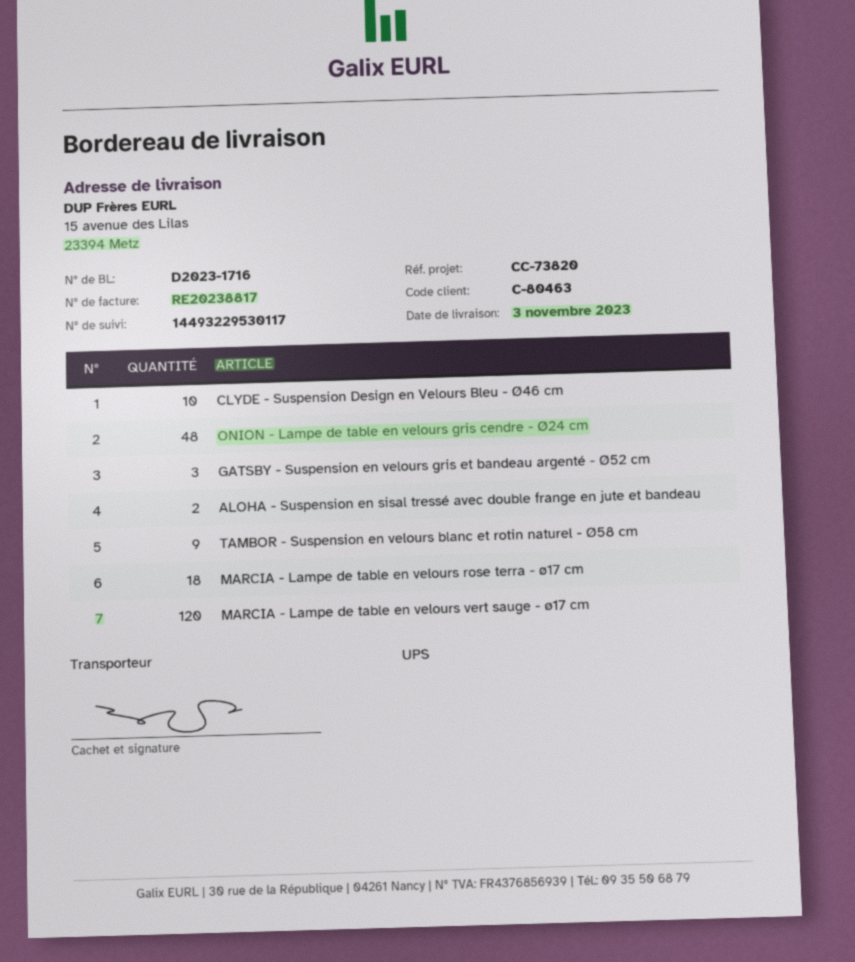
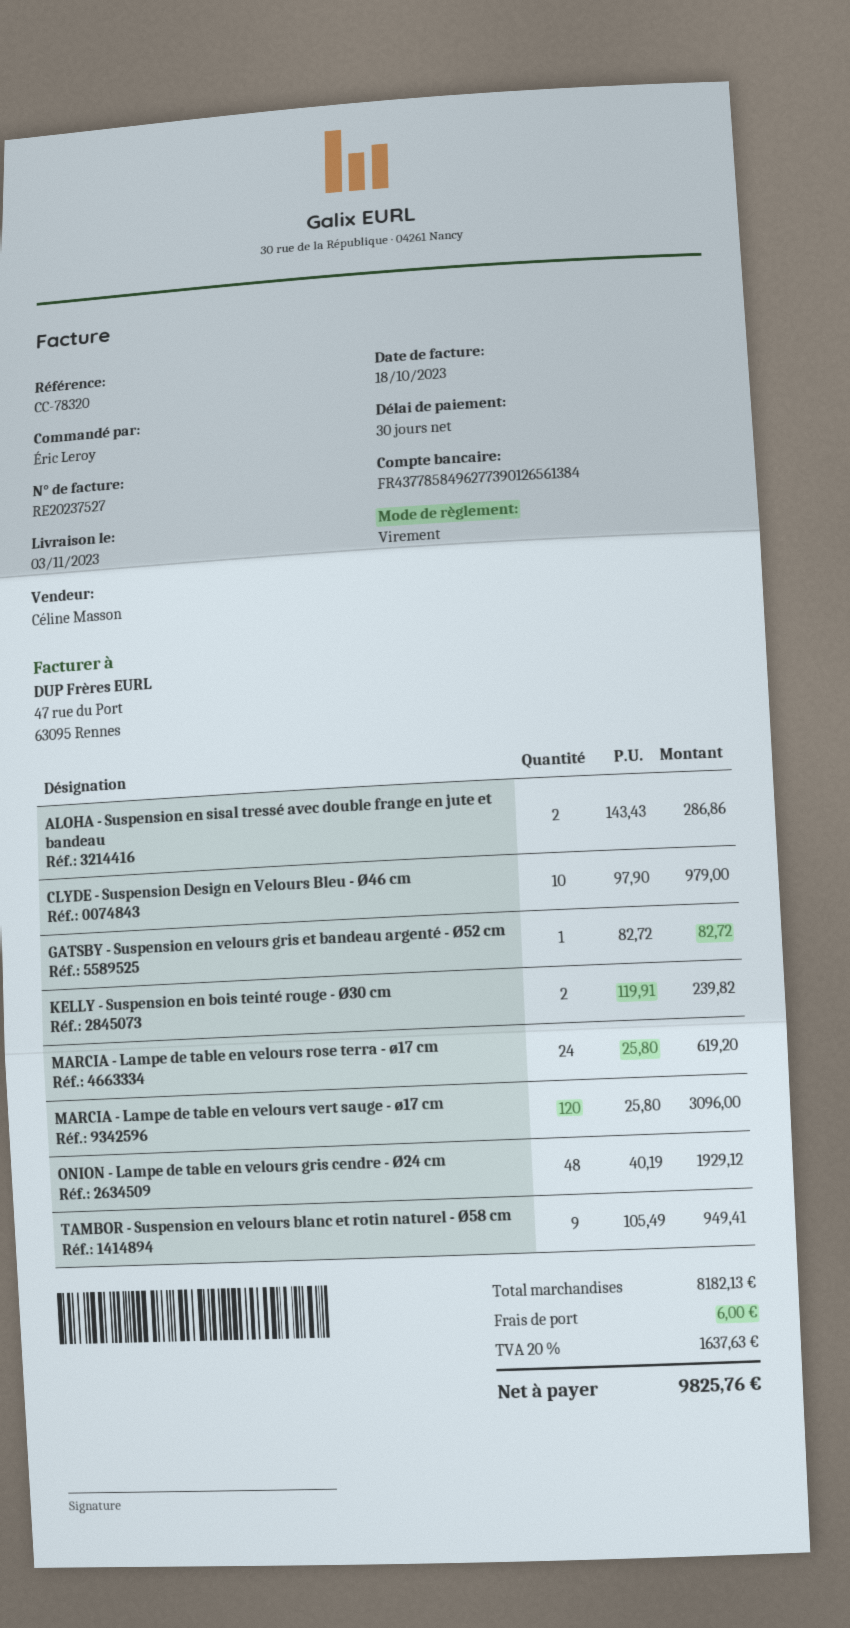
invoice number: RE20238817 -> RE20237527
reference: CC-73820 -> CC-78320
GATSBY - Suspension en velours gris et bandeau argenté - Ø52 cm: 3 -> 1
MARCIA - Lampe de table en velours rose terra - ø17 cm: 18 -> 24
KELLY - Suspension en bois teinté rouge - Ø30 cm: none -> 2

